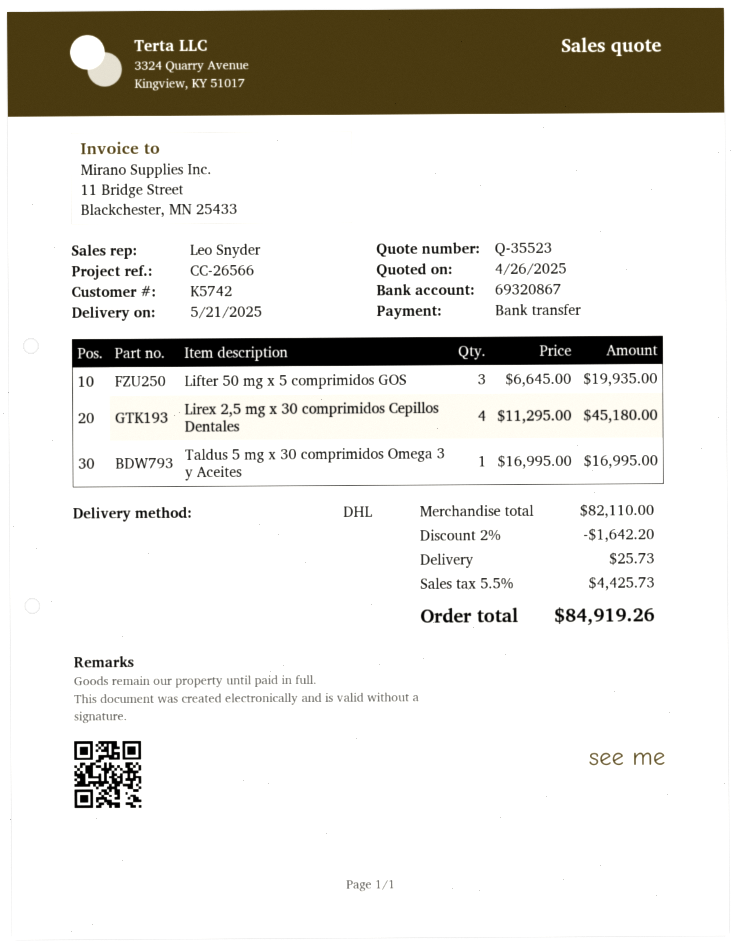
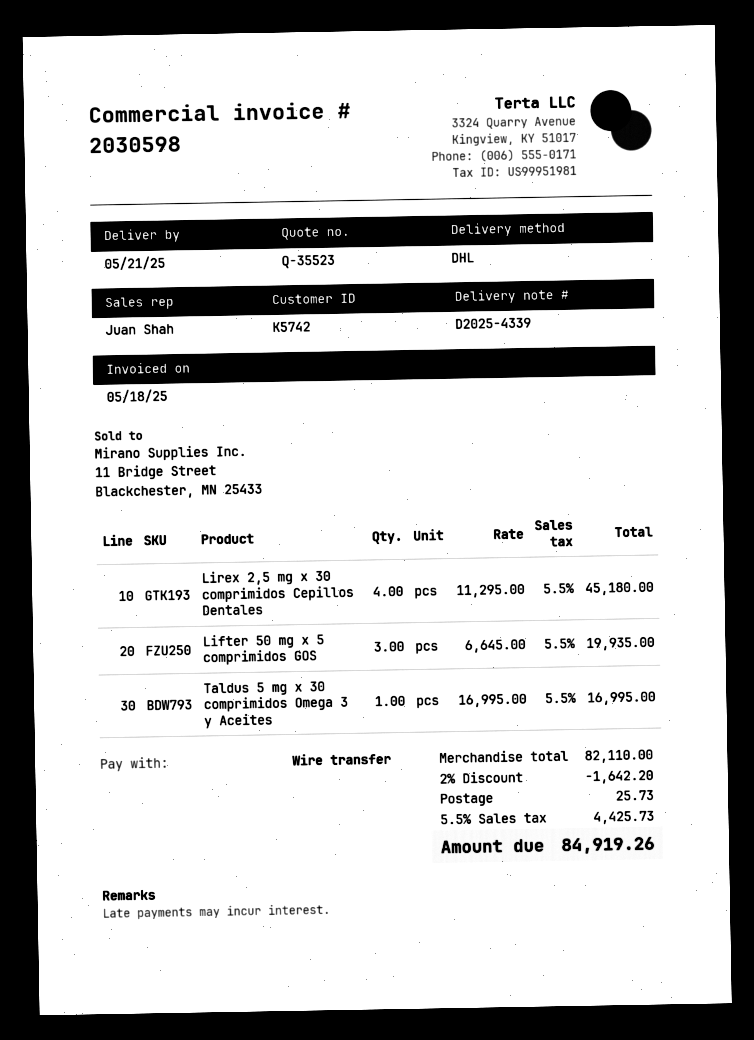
sales rep: Leo Snyder -> Juan Shah

